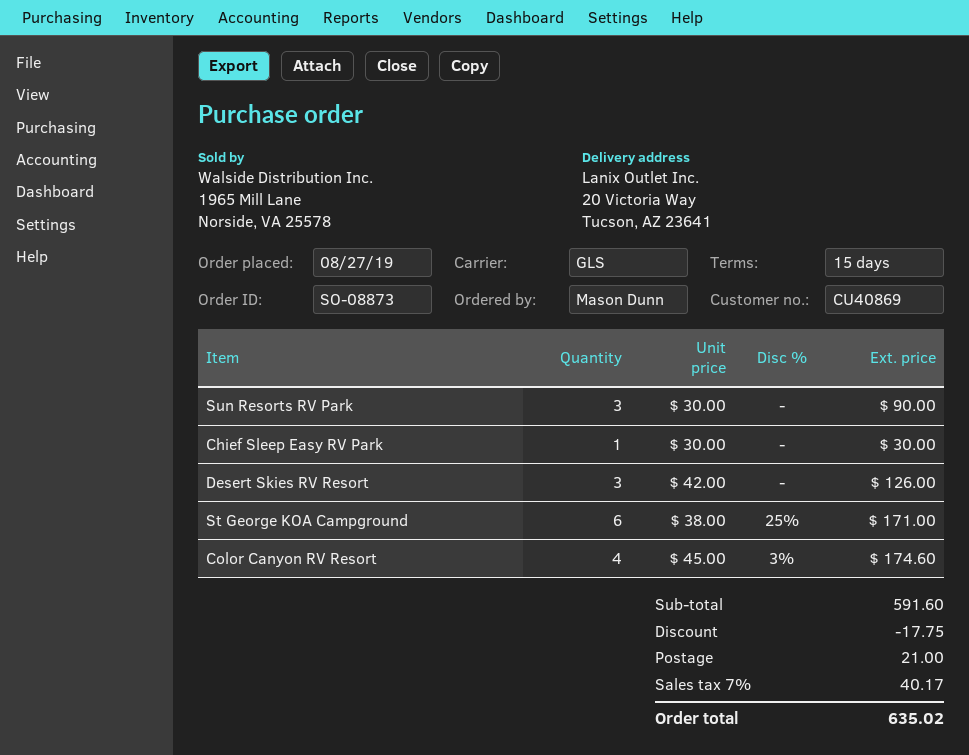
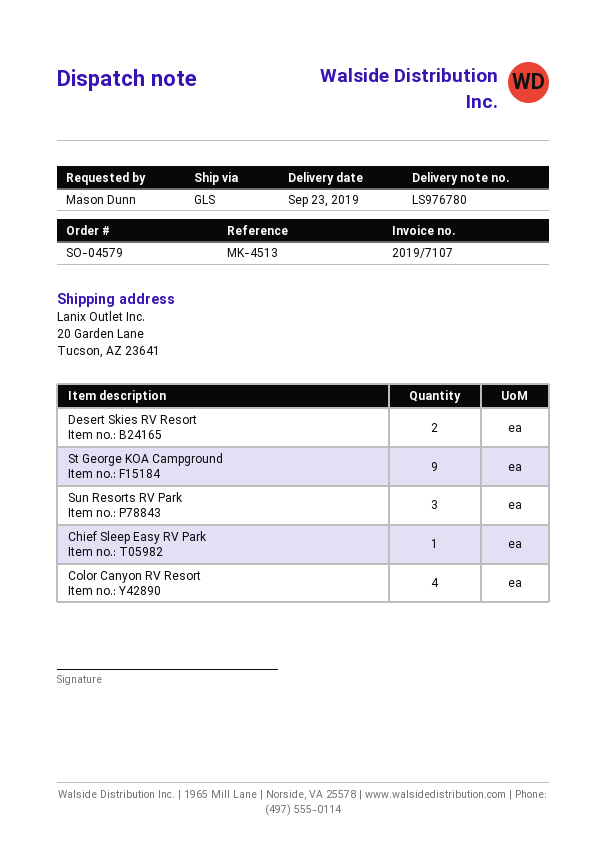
order number: SO-08873 -> SO-04579
ship to: 20 Victoria Way, Tucson, AZ 23641 -> 20 Garden Lane, Tucson, AZ 23641
Desert Skies RV Resort: 3 -> 2
St George KOA Campground: 6 -> 9

